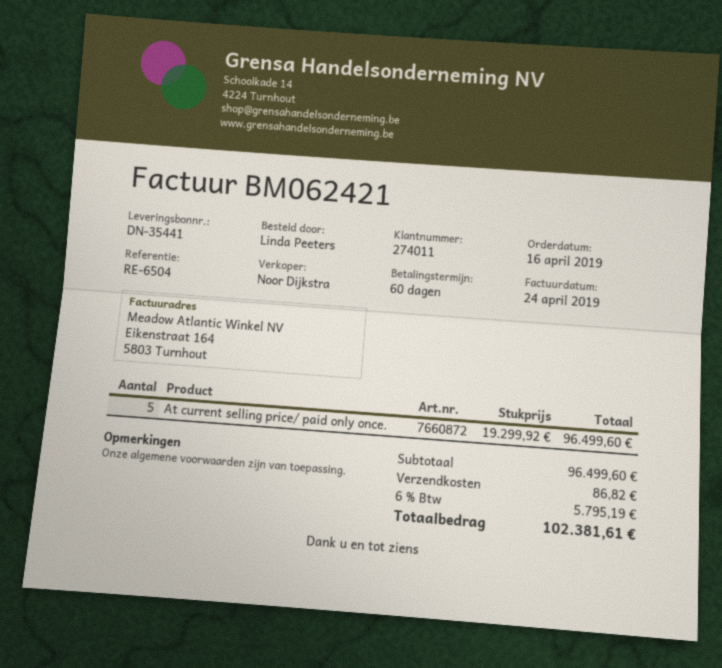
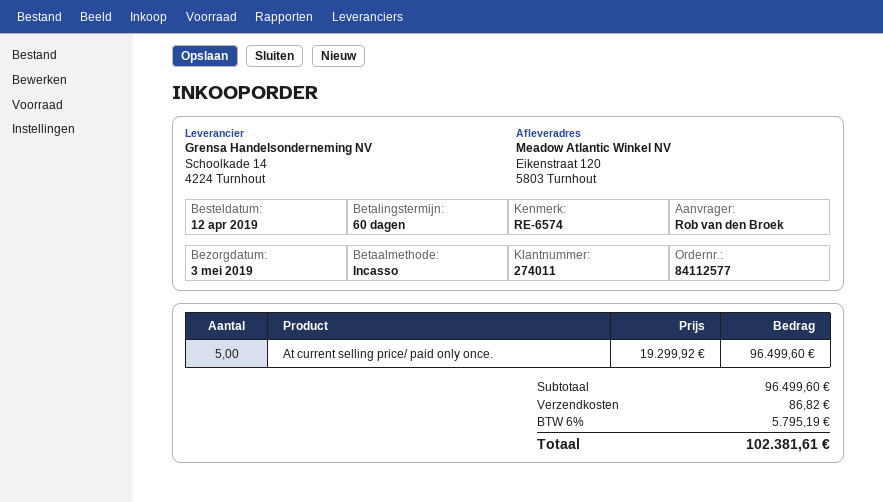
order date: 2019-04-16 -> 2019-04-12
reference: RE-6504 -> RE-6574
ordered by: Linda Peeters -> Rob van den Broek

